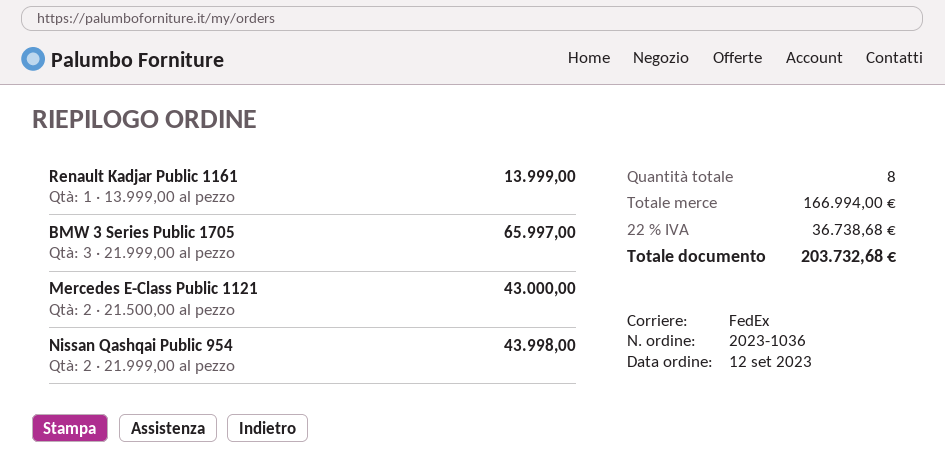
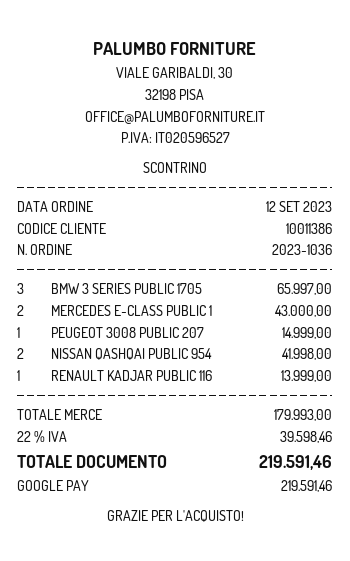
Nissan Qashqai Public 954: 2 for 43998.00 -> 2 for 41998.00
PEUGEOT 3008 PUBLIC 207: none -> 1 for 14999.00
subtotal: 166994.00 -> 179993.00
tax: 22% = 36738.68 -> 22% = 39598.46
total: 203732.68 -> 219591.46

